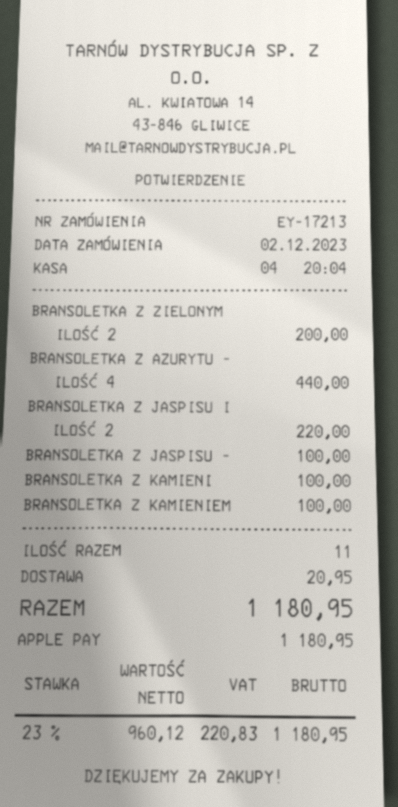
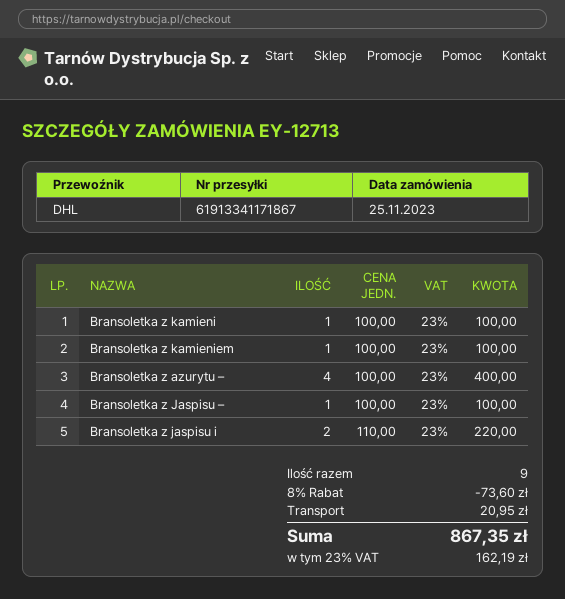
order number: EY-17213 -> EY-12713
order date: 2023-12-02 -> 2023-11-25
BRANSOLETKA Z ZIELONYM: 2 for 200.00 -> none
BRANSOLETKA Z AZURYTU –: 4 for 440.00 -> 4 for 400.00
total quantity: 11 -> 9
discount: none -> 8% = 73.60
tax: 23% = 220.83 -> 23% = 162.19
total: 1180.95 -> 867.35

